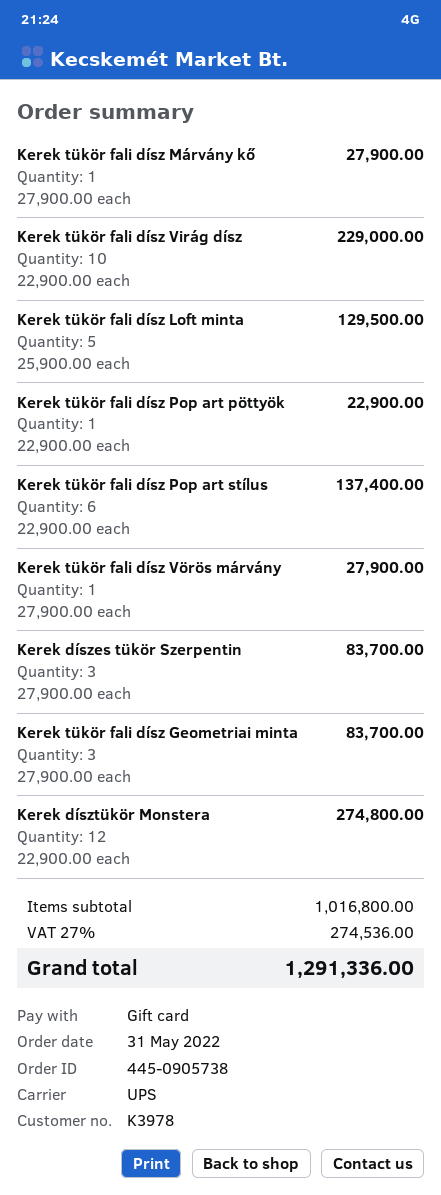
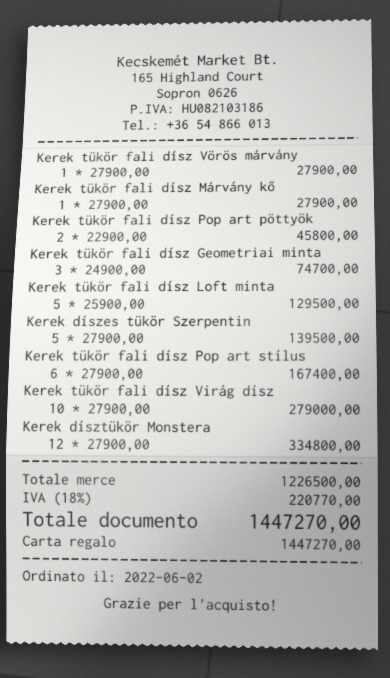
order date: 2022-05-31 -> 2022-06-02
Kerek tükör fali dísz Virág dísz: 10 x 22900.00 = 229000.00 -> 10 x 27900.00 = 279000.00
Kerek tükör fali dísz Pop art pöttyök: 1 x 22900.00 = 22900.00 -> 2 x 22900.00 = 45800.00
Kerek tükör fali dísz Pop art stílus: 6 x 22900.00 = 137400.00 -> 6 x 27900.00 = 167400.00
Kerek díszes tükör Szerpentin: 3 x 27900.00 = 83700.00 -> 5 x 27900.00 = 139500.00
Kerek tükör fali dísz Geometriai minta: 3 x 27900.00 = 83700.00 -> 3 x 24900.00 = 74700.00
Kerek dísztükör Monstera: 12 x 22900.00 = 274800.00 -> 12 x 27900.00 = 334800.00
subtotal: 1016800.00 -> 1226500.00
tax: 27% = 274536.00 -> 18% = 220770.00
total: 1291336.00 -> 1447270.00

